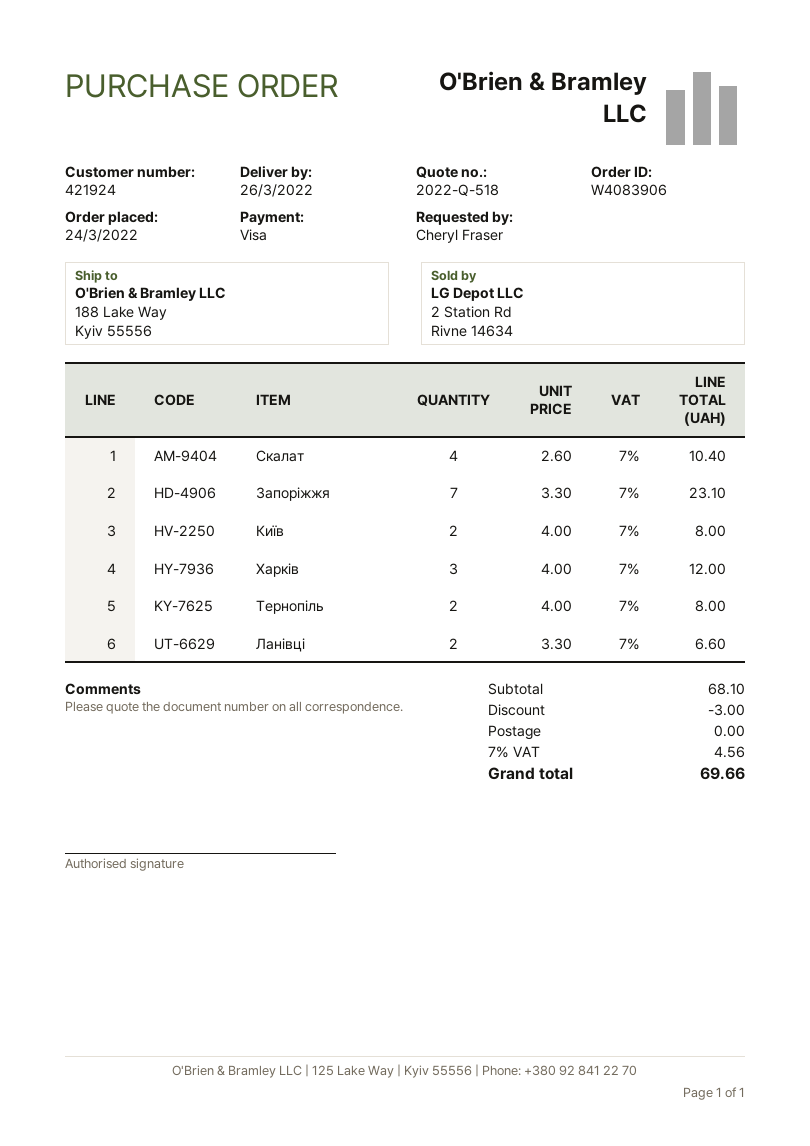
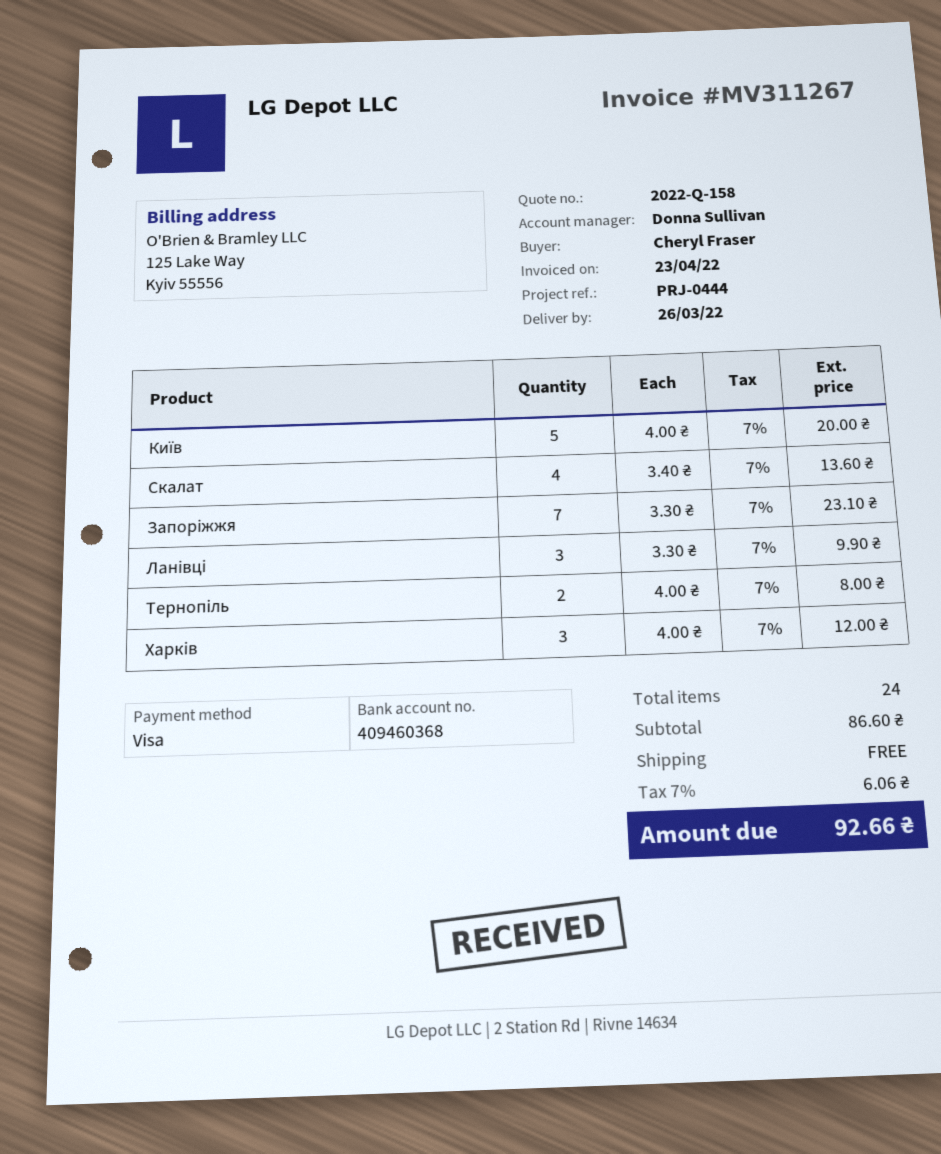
quote number: 2022-Q-518 -> 2022-Q-158
Скалат: 4 x 2.60 = 10.40 -> 4 x 3.40 = 13.60
Київ: 2 x 4.00 = 8.00 -> 5 x 4.00 = 20.00
Ланівці: 2 x 3.30 = 6.60 -> 3 x 3.30 = 9.90
subtotal: 68.10 -> 86.60
discount: 3.00 -> none
tax: 7% = 4.56 -> 7% = 6.06
total: 69.66 -> 92.66

